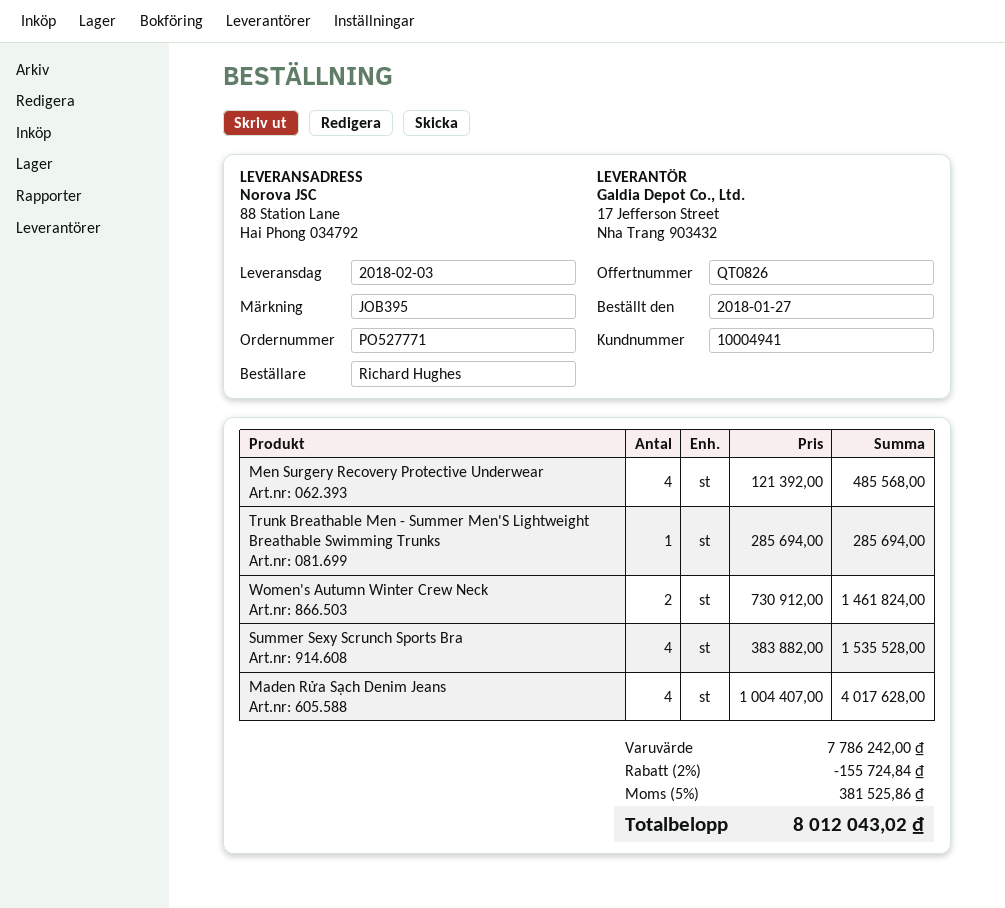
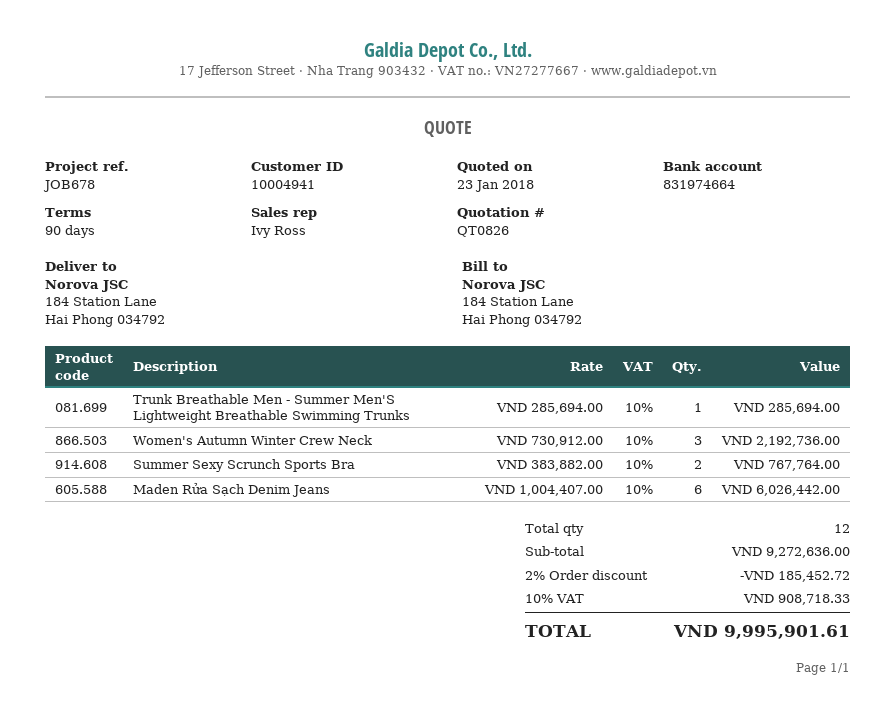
reference: JOB395 -> JOB678
ship to: 88 Station Lane, Hai Phong 034792 -> 184 Station Lane, Hai Phong 034792
Men Surgery Recovery Protective Underwear: 4 x 121392.00 = 485568.00 -> none
Women's Autumn Winter Crew Neck: 2 x 730912.00 = 1461824.00 -> 3 x 730912.00 = 2192736.00
Summer Sexy Scrunch Sports Bra: 4 x 383882.00 = 1535528.00 -> 2 x 383882.00 = 767764.00
Maden Rửa Sạch Denim Jeans: 4 x 1004407.00 = 4017628.00 -> 6 x 1004407.00 = 6026442.00
subtotal: 7786242.00 -> 9272636.00
discount: 2% = 155724.84 -> 2% = 185452.72
tax: 5% = 381525.86 -> 10% = 908718.33
total: 8012043.02 -> 9995901.61

